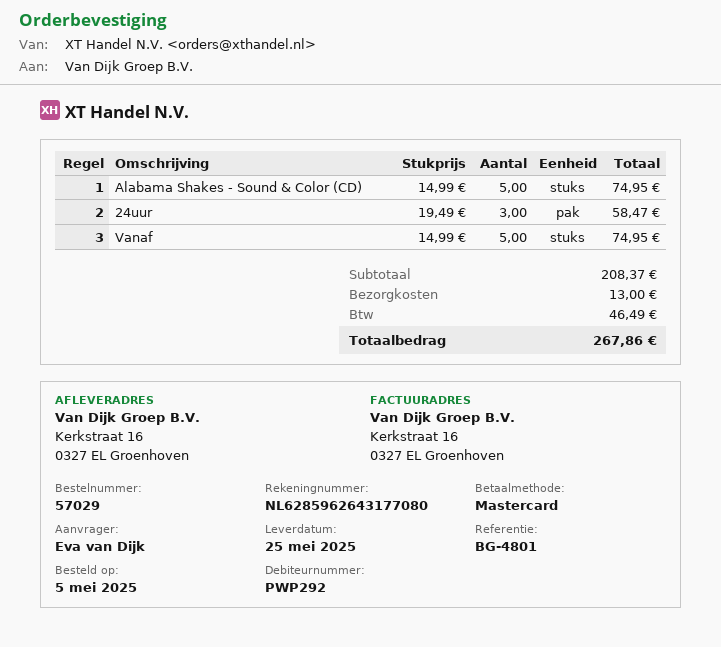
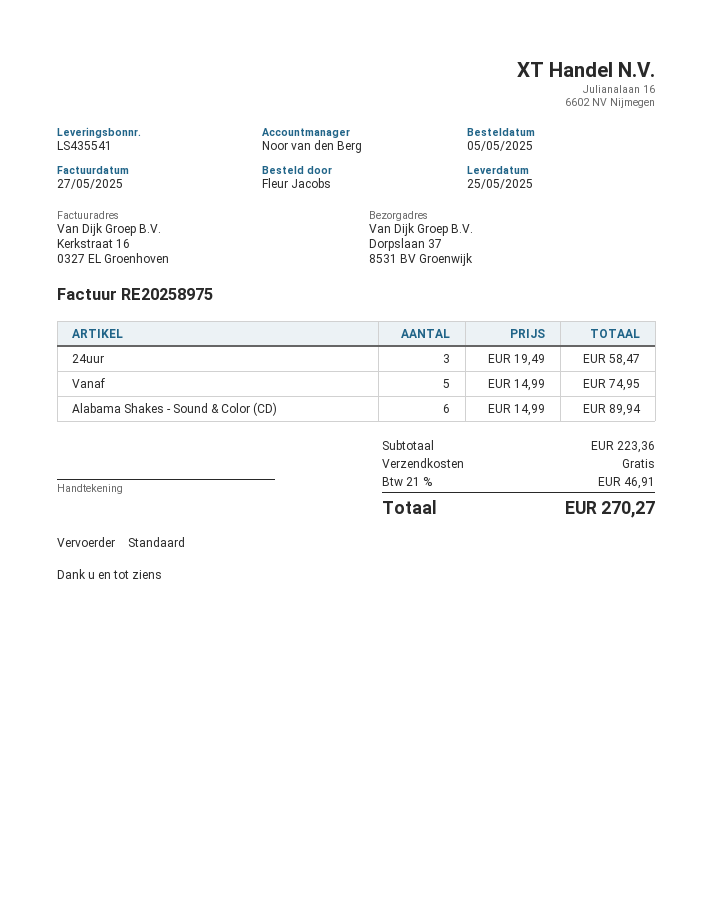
ordered by: Eva van Dijk -> Fleur Jacobs
ship to: Kerkstraat 16, 0327 EL Groenhoven -> Dorpslaan 37, 8531 BV Groenwijk
Alabama Shakes - Sound & Color (CD): 5 x 14.99 = 74.95 -> 6 x 14.99 = 89.94
subtotal: 208.37 -> 223.36
shipping: 13.00 -> 0.00
tax: 46.49 -> 46.91
total: 267.86 -> 270.27

